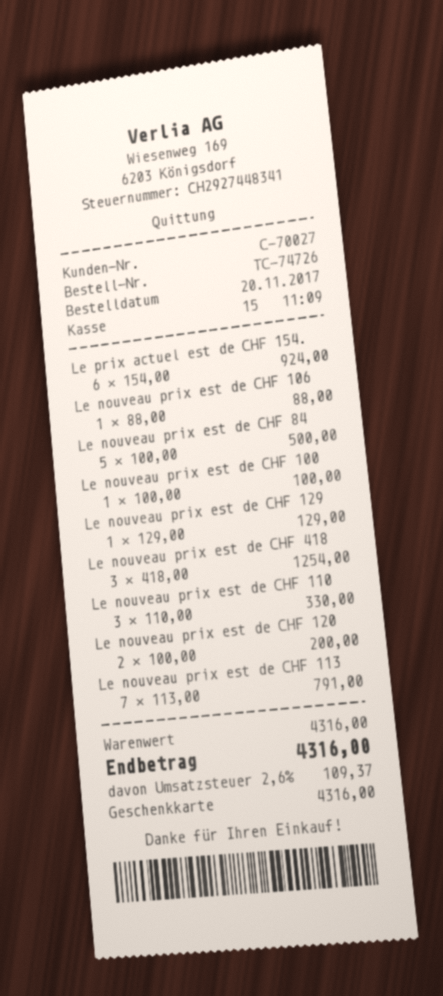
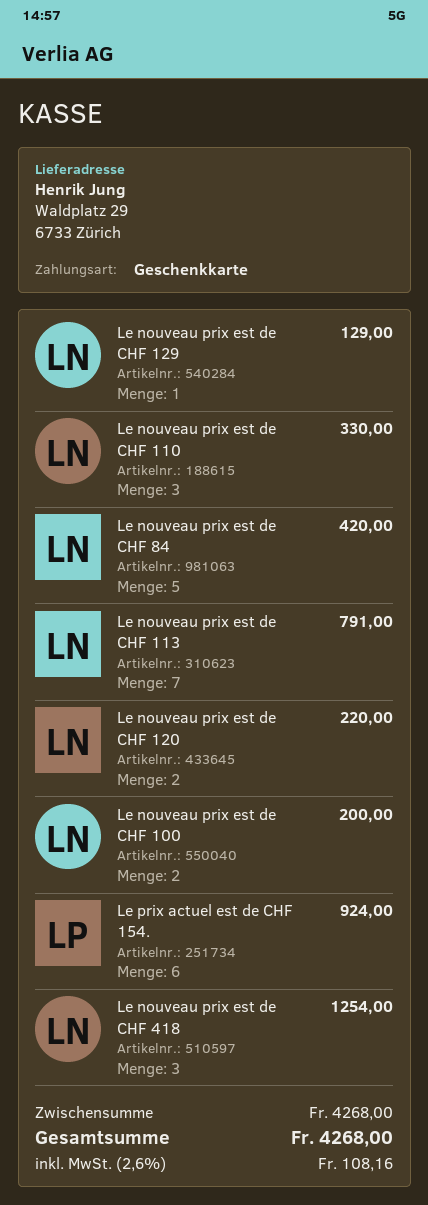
Le nouveau prix est de CHF 106: 1 for 88.00 -> none
Le nouveau prix est de CHF 84: 5 for 500.00 -> 5 for 420.00
Le nouveau prix est de CHF 100: 1 for 100.00 -> 2 for 200.00
Le nouveau prix est de CHF 120: 2 for 200.00 -> 2 for 220.00
subtotal: 4316.00 -> 4268.00
tax: 2.6% = 109.37 -> 2.6% = 108.16
total: 4316.00 -> 4268.00

